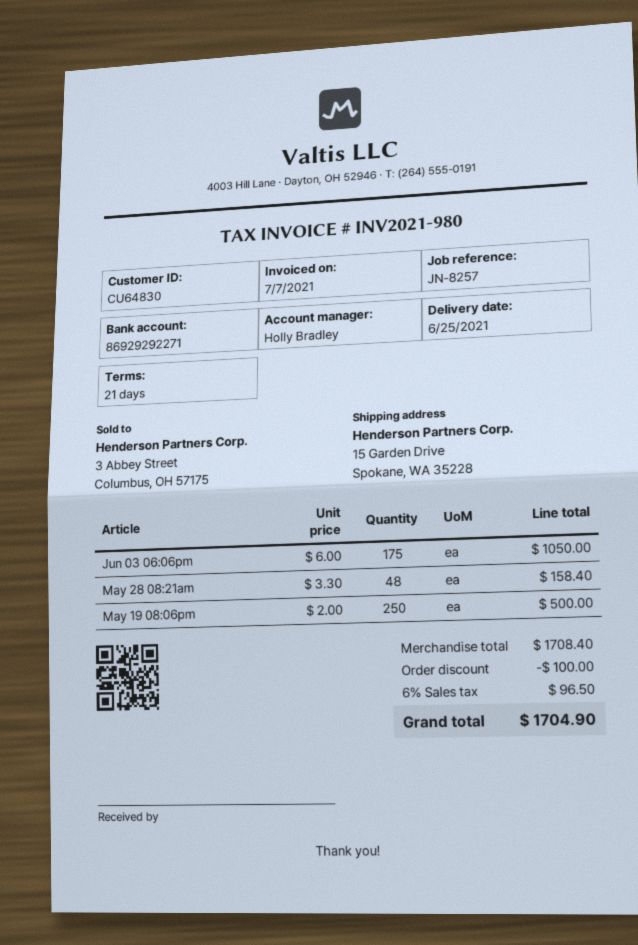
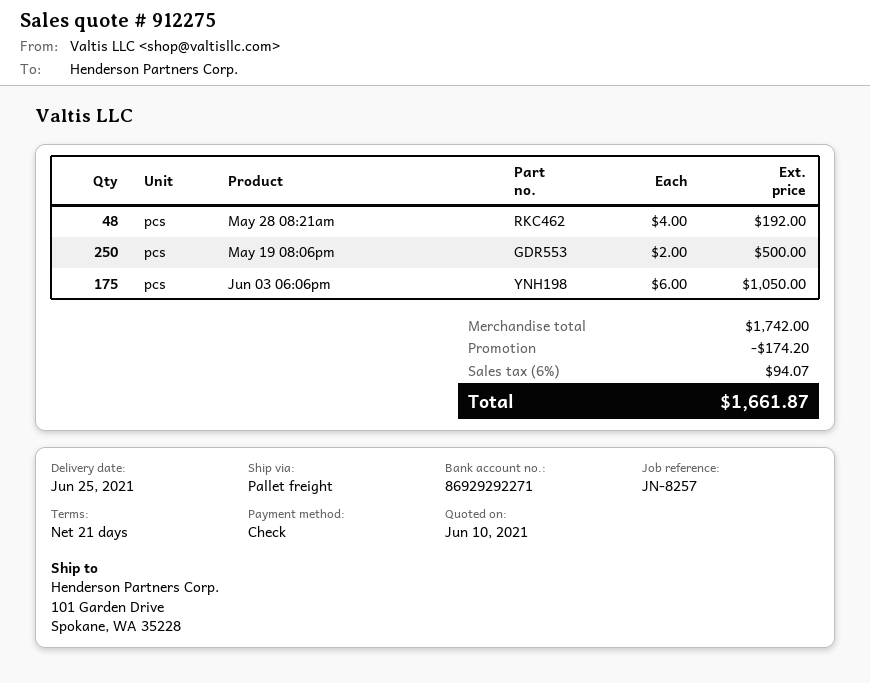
ship to: 15 Garden Drive, Spokane, WA 35228 -> 101 Garden Drive, Spokane, WA 35228
May 28 08:21am: 48 x 3.30 = 158.40 -> 48 x 4.00 = 192.00
subtotal: 1708.40 -> 1742.00
discount: 100.00 -> 174.20
tax: 6% = 96.50 -> 6% = 94.07
total: 1704.90 -> 1661.87

